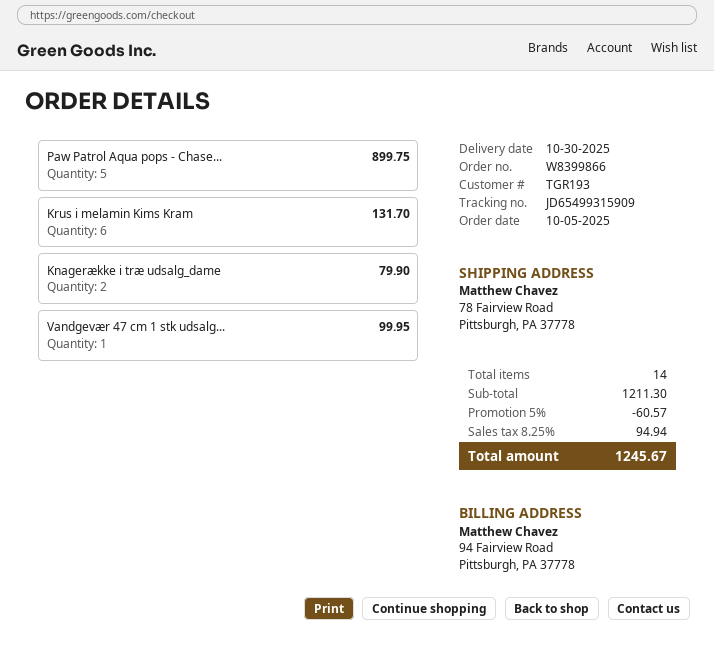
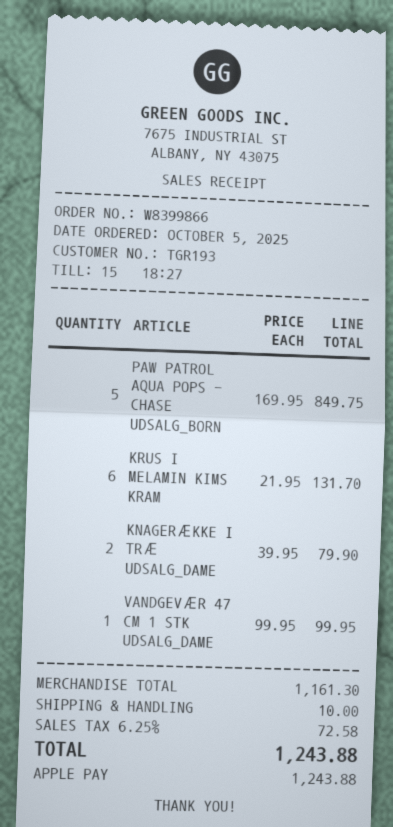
Paw Patrol Aqua pops - Chase...: 5 for 899.75 -> 5 for 849.75
subtotal: 1211.30 -> 1161.30
discount: 5% = 60.57 -> none
shipping: none -> 10.00
tax: 8.25% = 94.94 -> 6.25% = 72.58
total: 1245.67 -> 1243.88

